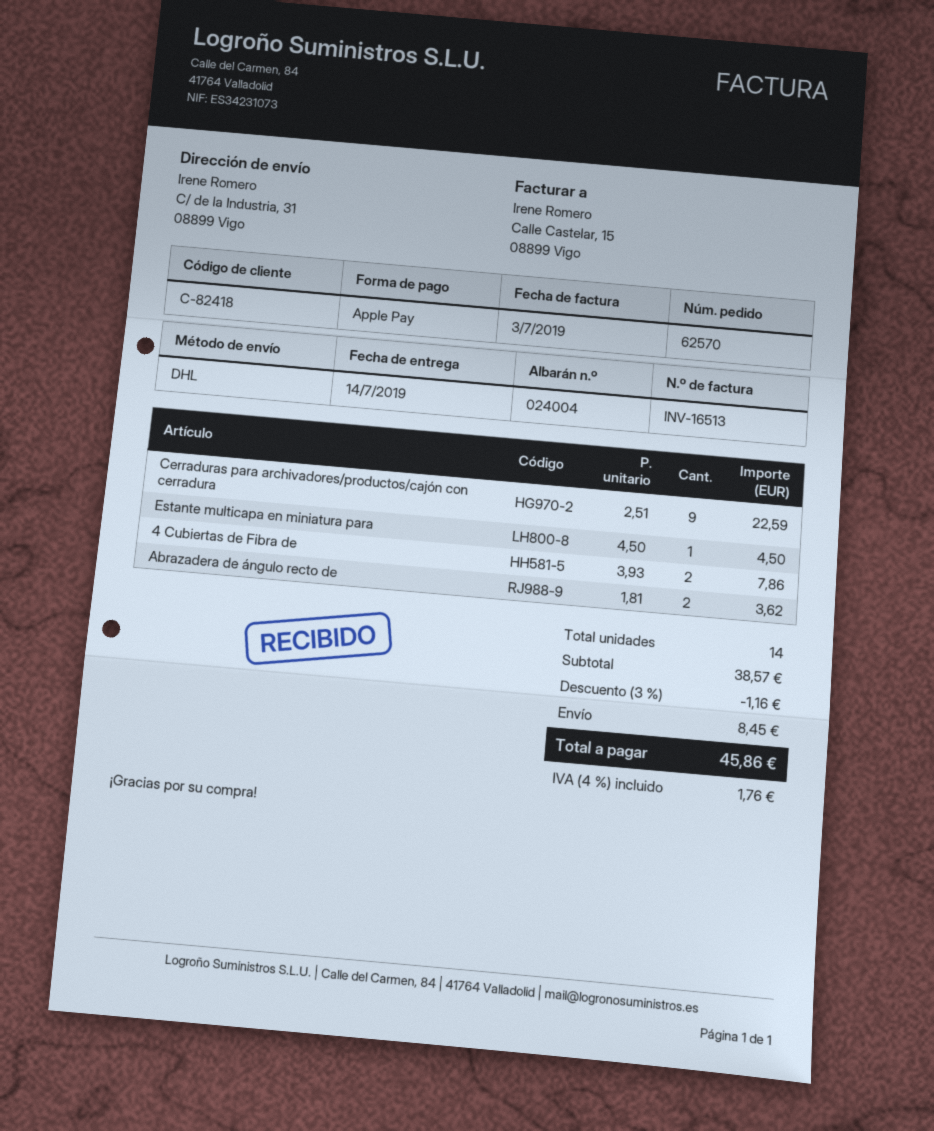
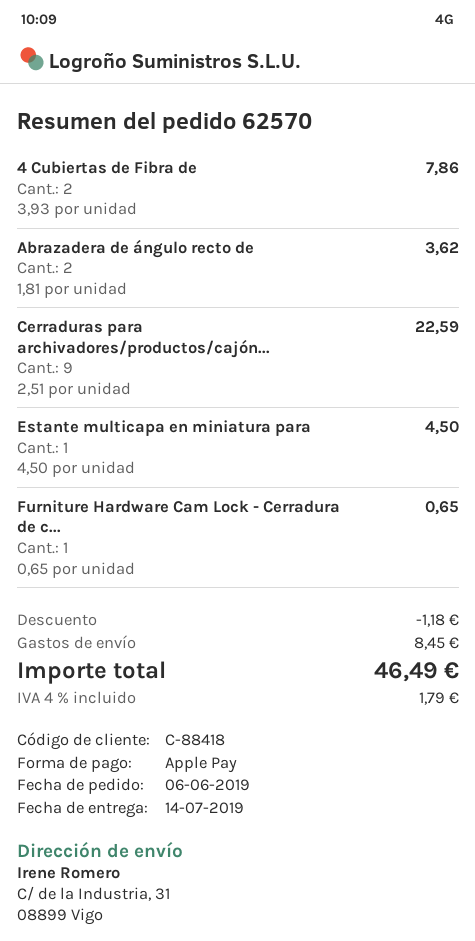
customer number: C-82418 -> C-88418
Furniture Hardware Cam Lock - Cerradura de c...: none -> 1 x 0.65 = 0.65
discount: 1.16 -> 1.18
tax: 4% = 1.76 -> 4% = 1.79
total: 45.86 -> 46.49

